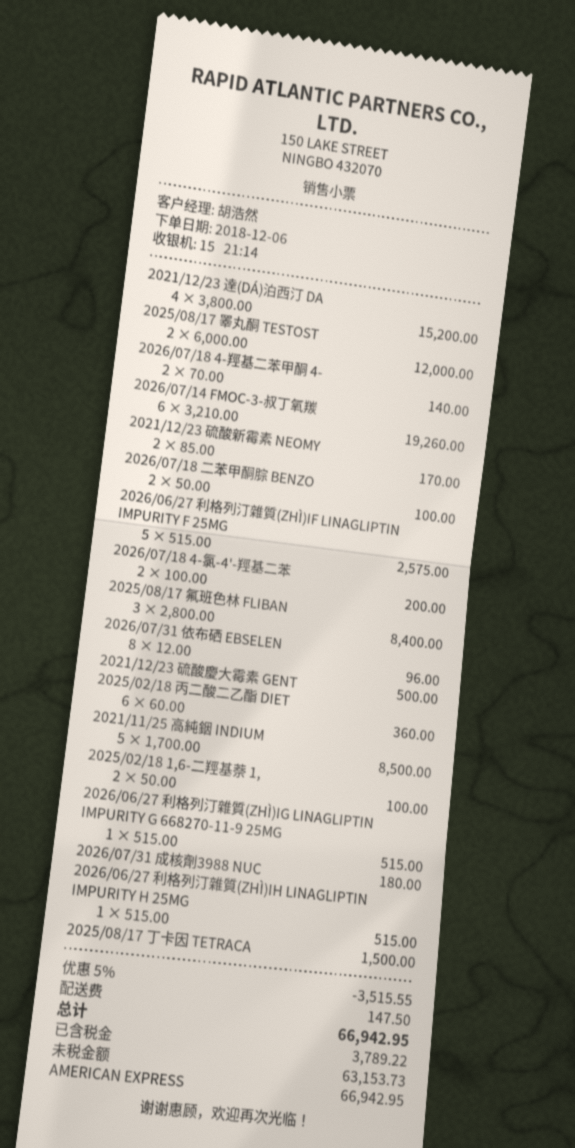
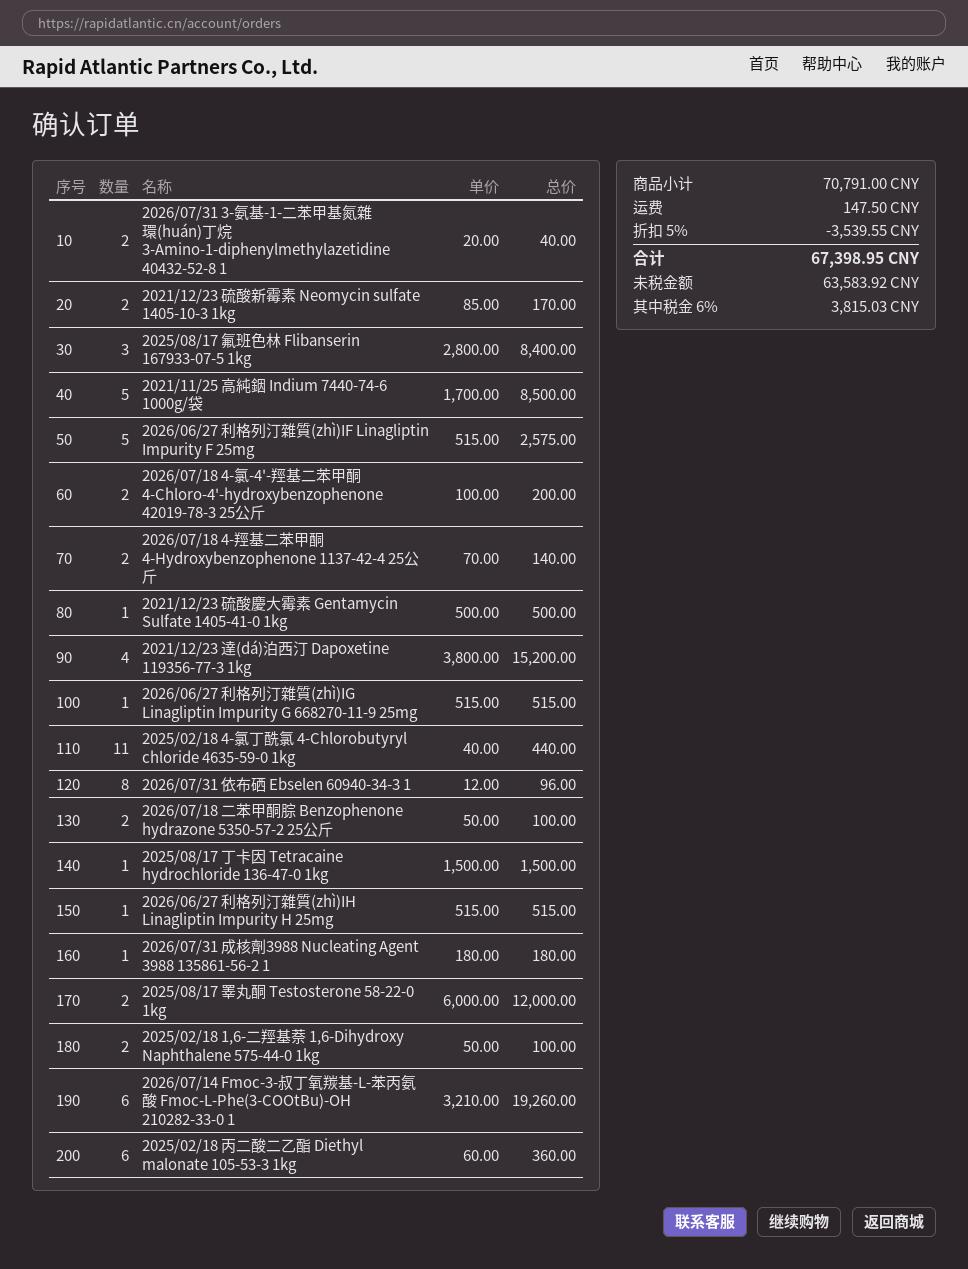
2026/07/31 3-氨基-1-二苯甲基氮雜環(huán)丁烷 3-Amino-1-diphenylmethylazetidine 40432-52-8 1: none -> 2 x 20.00 = 40.00
2025/02/18 4-氯丁酰氯 4-Chlorobutyryl chloride 4635-59-0 1kg: none -> 11 x 40.00 = 440.00
discount: 5% = 3515.55 -> 5% = 3539.55
net: 63153.73 -> 63583.92
tax: 3789.22 -> 3815.03
total: 66942.95 -> 67398.95

